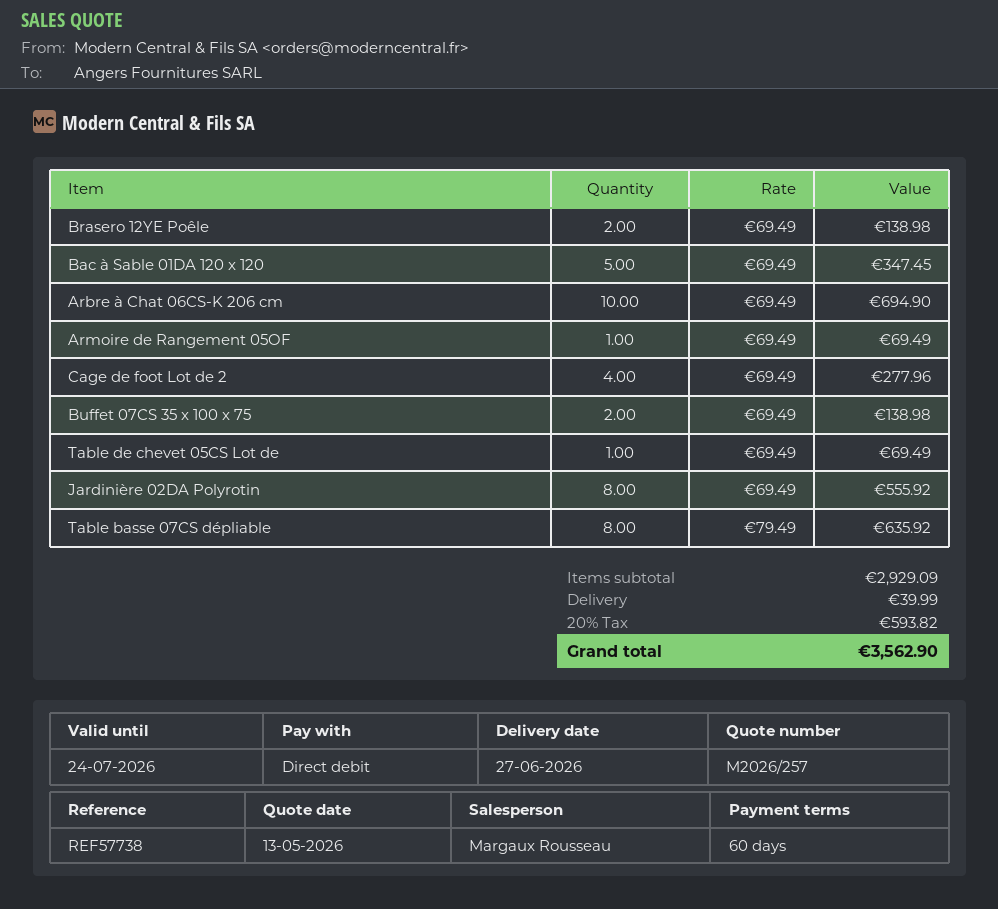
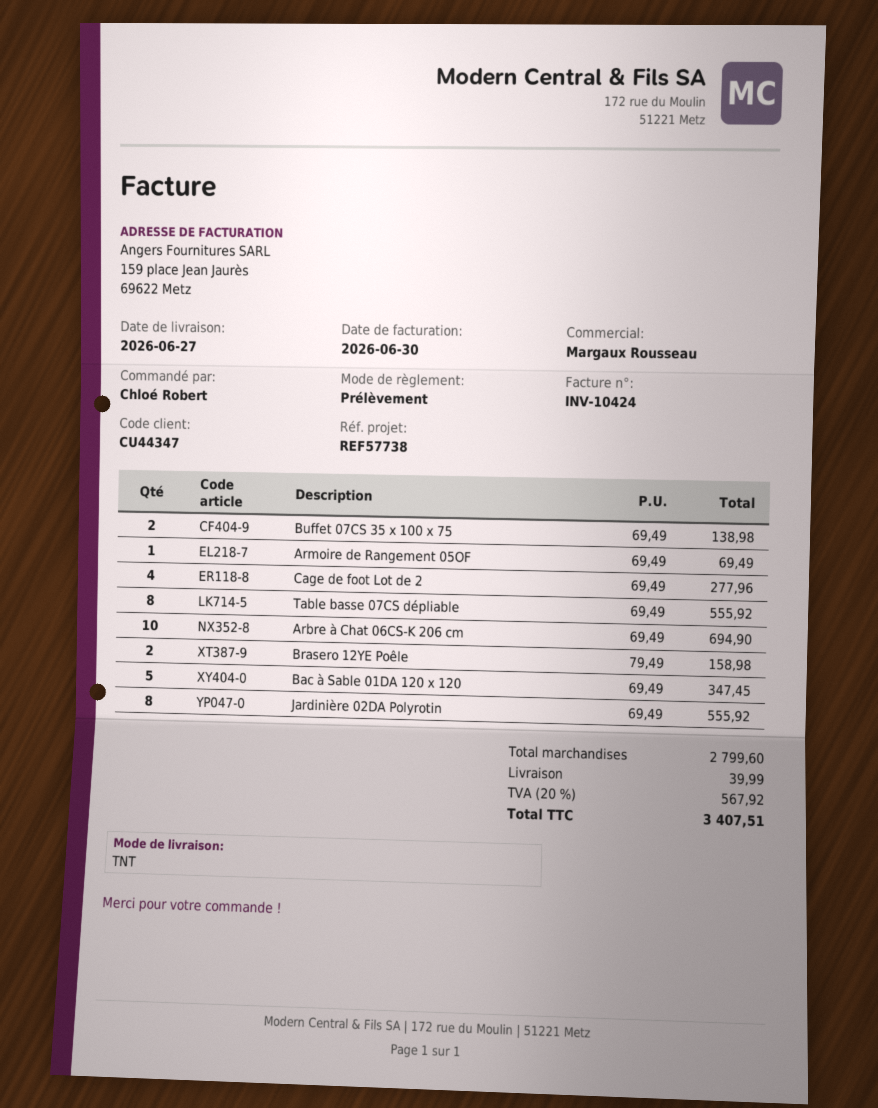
Brasero 12YE Poêle: 2 x 69.49 = 138.98 -> 2 x 79.49 = 158.98
Table de chevet 05CS Lot de: 1 x 69.49 = 69.49 -> none
Table basse 07CS dépliable: 8 x 79.49 = 635.92 -> 8 x 69.49 = 555.92
subtotal: 2929.09 -> 2799.60
tax: 20% = 593.82 -> 20% = 567.92
total: 3562.90 -> 3407.51

